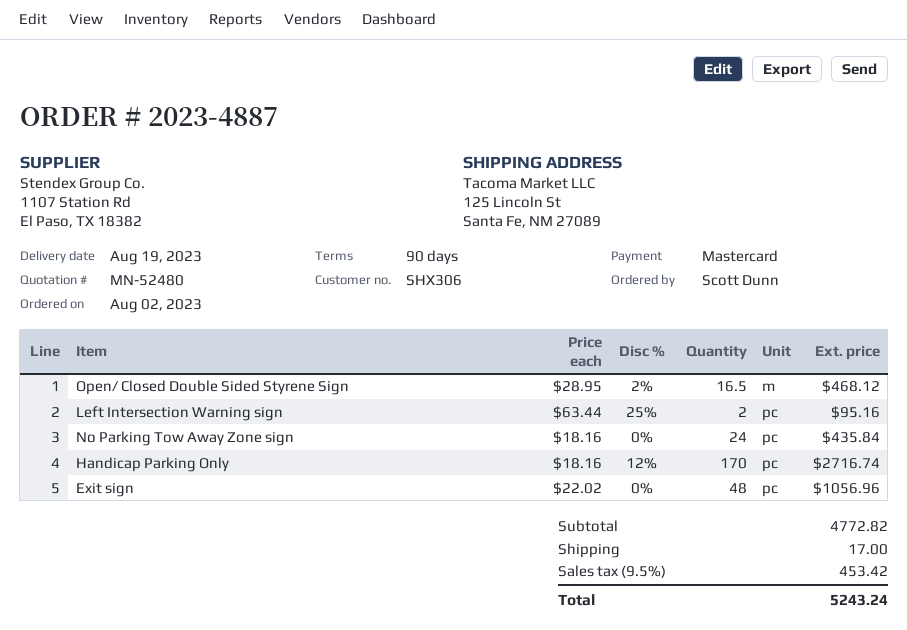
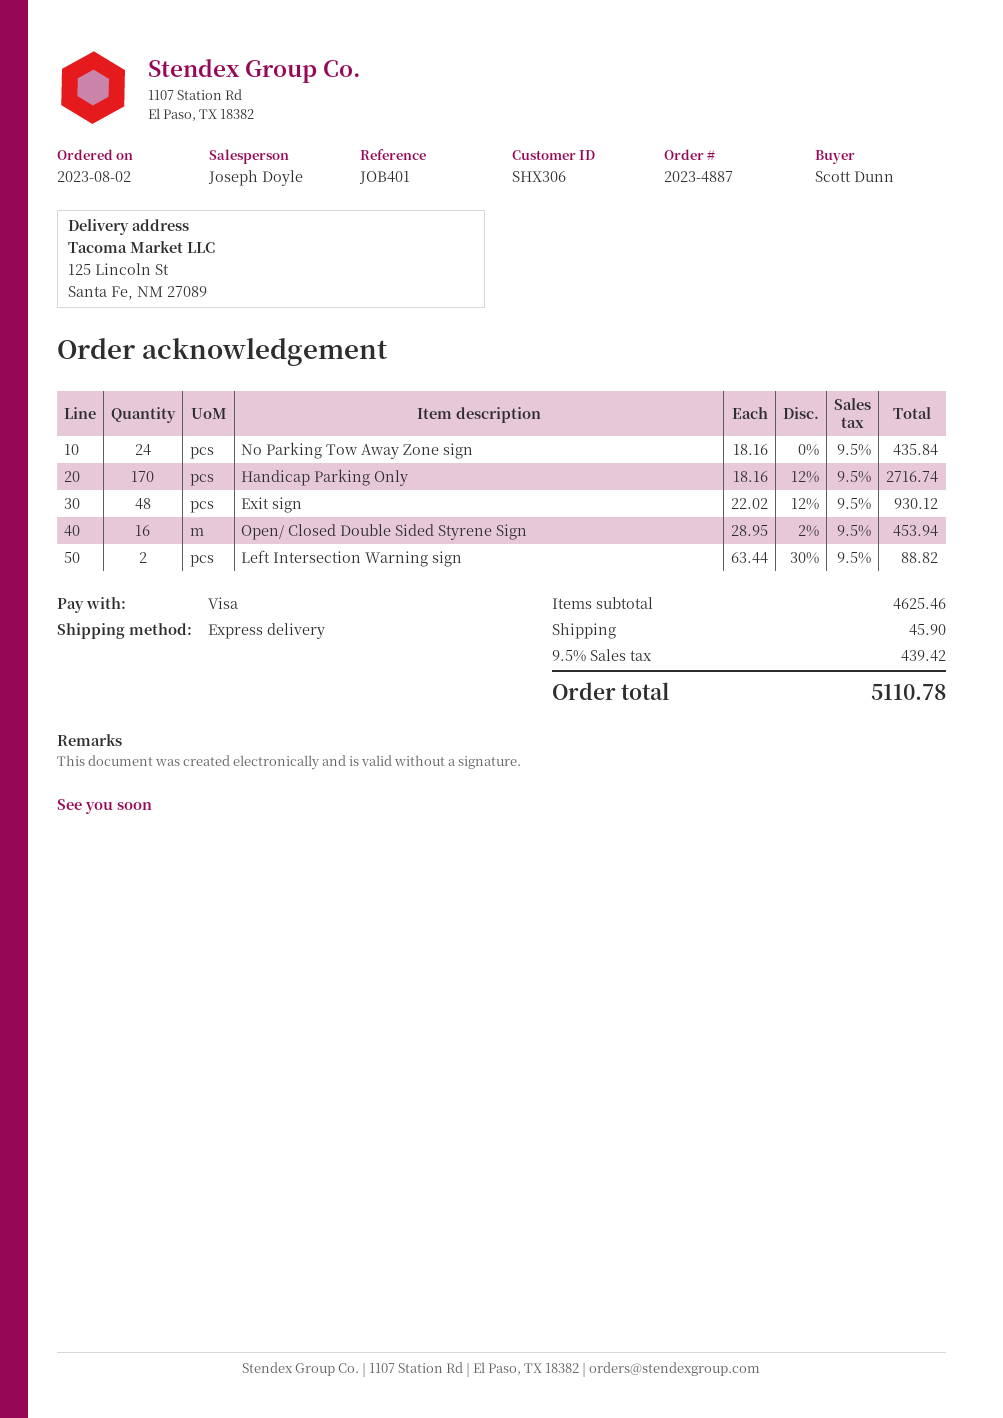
payment method: Mastercard -> Visa
Open/ Closed Double Sided Styrene Sign: 16.5 x 28.95 - 2% = 468.12 -> 16 x 28.95 - 2% = 453.94
Left Intersection Warning sign: 2 x 63.44 - 25% = 95.16 -> 2 x 63.44 - 30% = 88.82
Exit sign: 48 x 22.02 = 1056.96 -> 48 x 22.02 - 12% = 930.12
subtotal: 4772.82 -> 4625.46
shipping: 17.00 -> 45.90
tax: 9.5% = 453.42 -> 9.5% = 439.42
total: 5243.24 -> 5110.78

